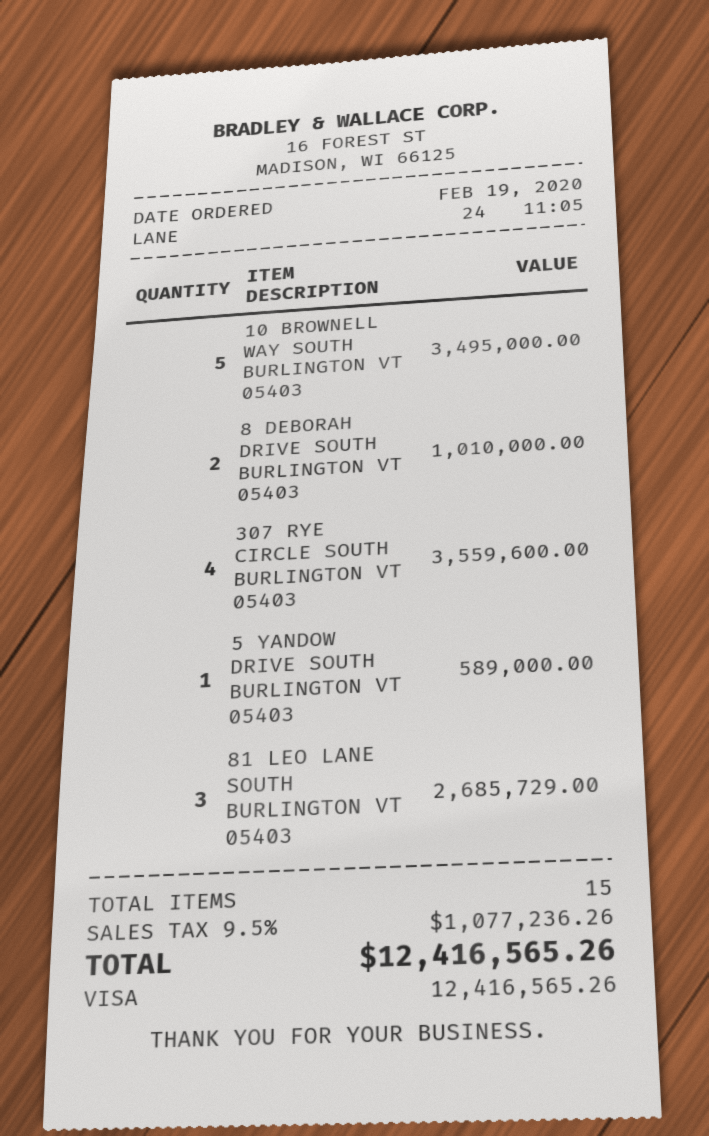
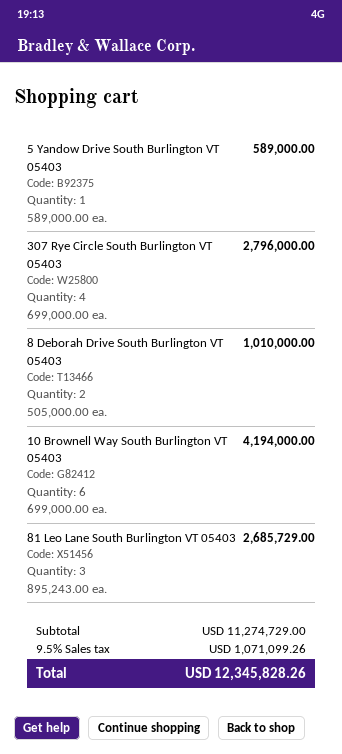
10 BROWNELL WAY SOUTH BURLINGTON VT 05403: 5 for 3495000.00 -> 6 for 4194000.00
307 RYE CIRCLE SOUTH BURLINGTON VT 05403: 4 for 3559600.00 -> 4 for 2796000.00
tax: 9.5% = 1077236.26 -> 9.5% = 1071099.26
total: 12416565.26 -> 12345828.26

